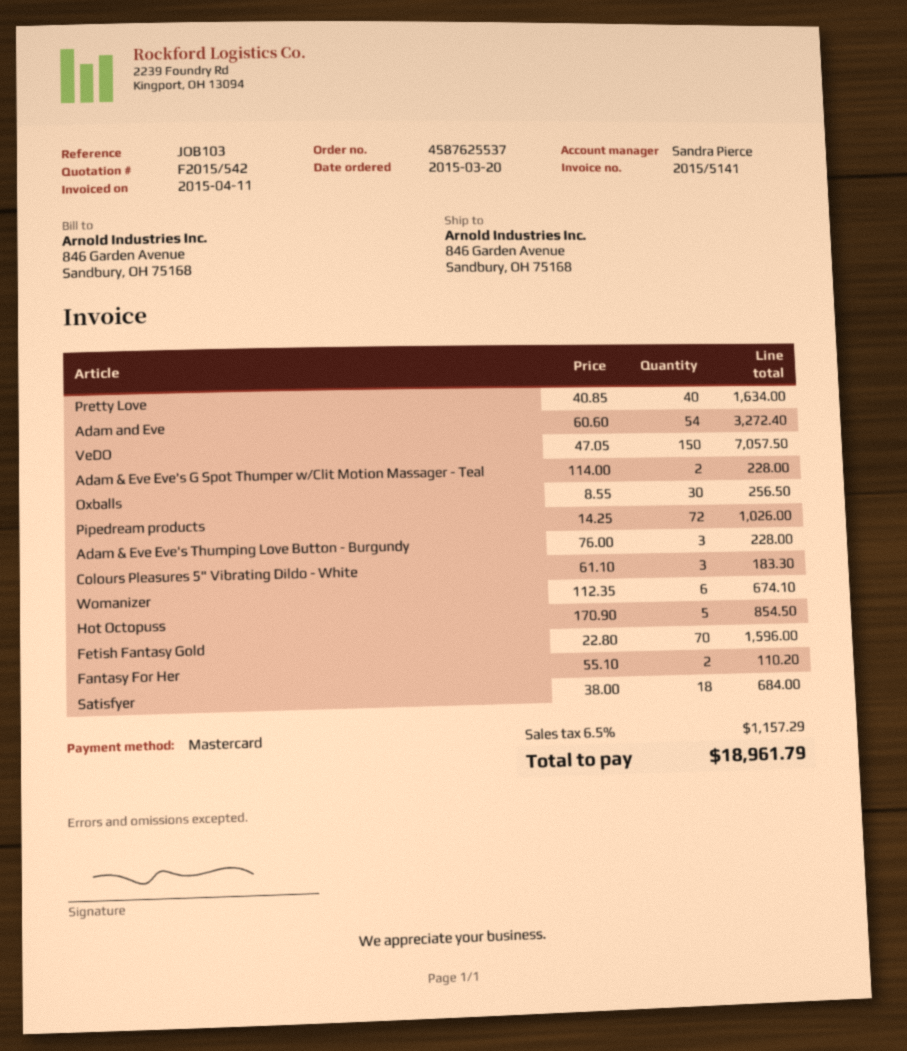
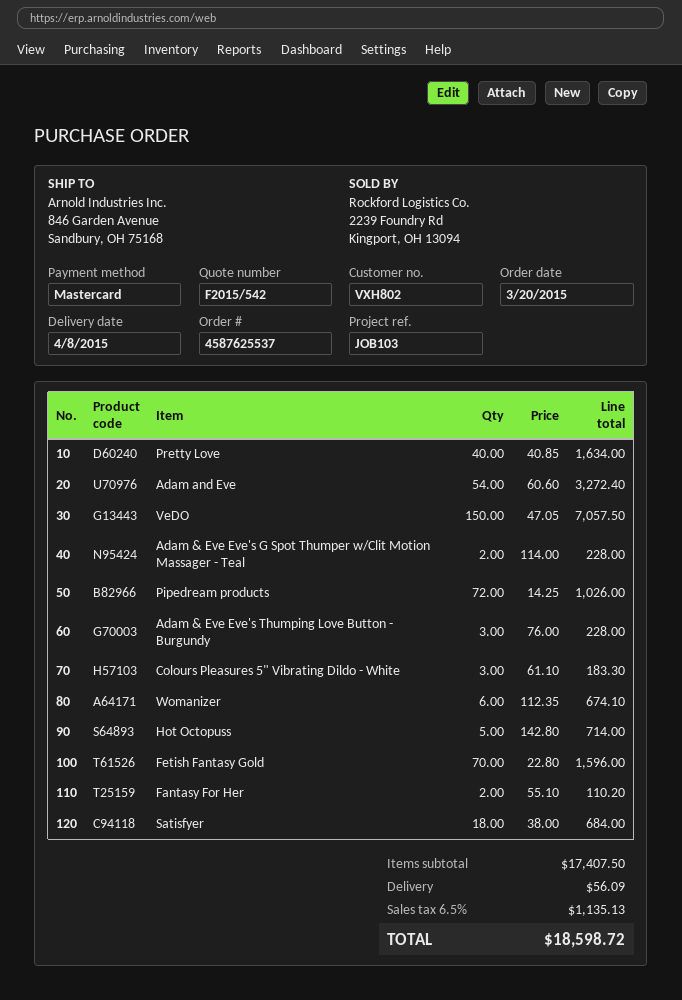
Oxballs: 30 x 8.55 = 256.50 -> none
Hot Octopuss: 5 x 170.90 = 854.50 -> 5 x 142.80 = 714.00
shipping: none -> 56.09
tax: 6.5% = 1157.29 -> 6.5% = 1135.13
total: 18961.79 -> 18598.72

